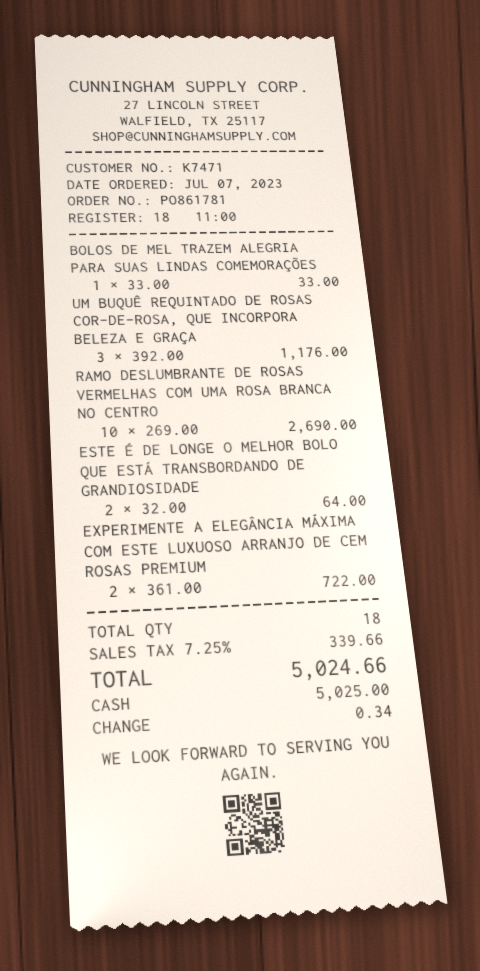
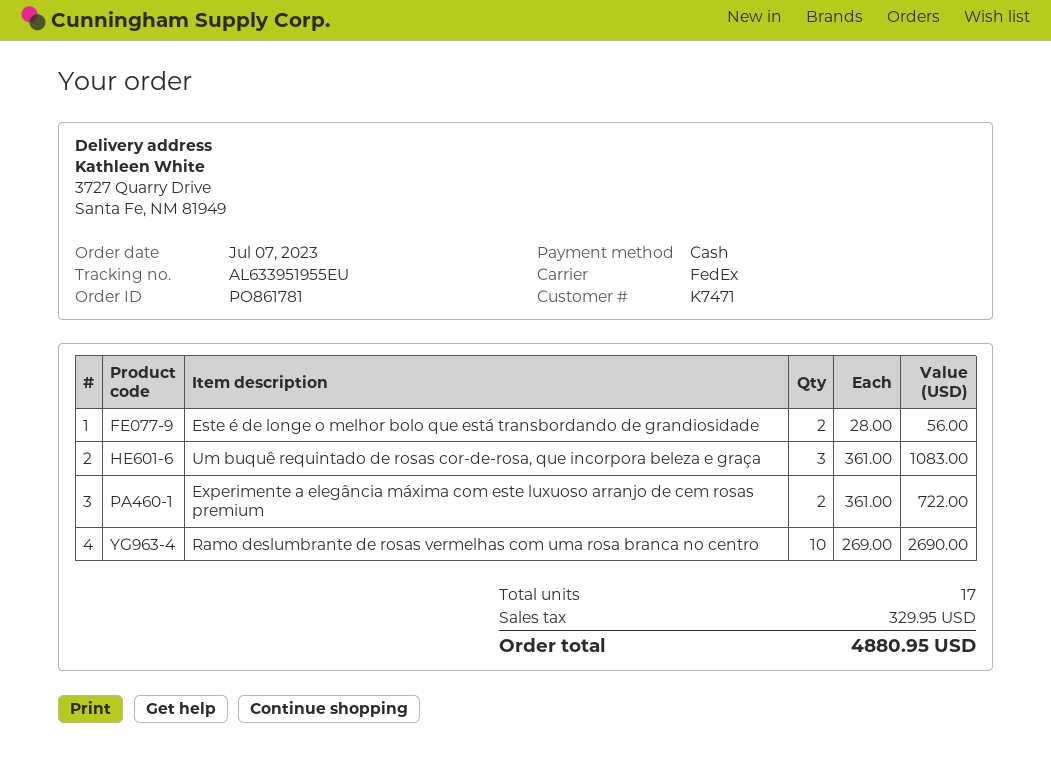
BOLOS DE MEL TRAZEM ALEGRIA PARA SUAS LINDAS COMEMORAÇÕES: 1 x 33.00 = 33.00 -> none
UM BUQUÊ REQUINTADO DE ROSAS COR-DE-ROSA, QUE INCORPORA BELEZA E GRAÇA: 3 x 392.00 = 1176.00 -> 3 x 361.00 = 1083.00
ESTE É DE LONGE O MELHOR BOLO QUE ESTÁ TRANSBORDANDO DE GRANDIOSIDADE: 2 x 32.00 = 64.00 -> 2 x 28.00 = 56.00
total quantity: 18 -> 17
tax: 339.66 -> 329.95
total: 5024.66 -> 4880.95

